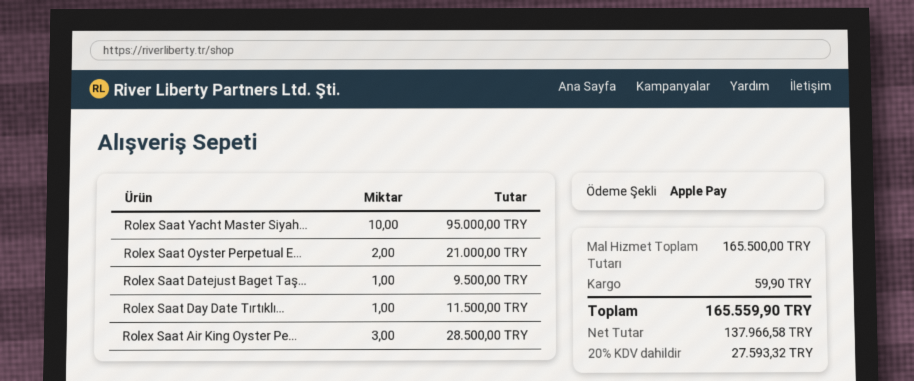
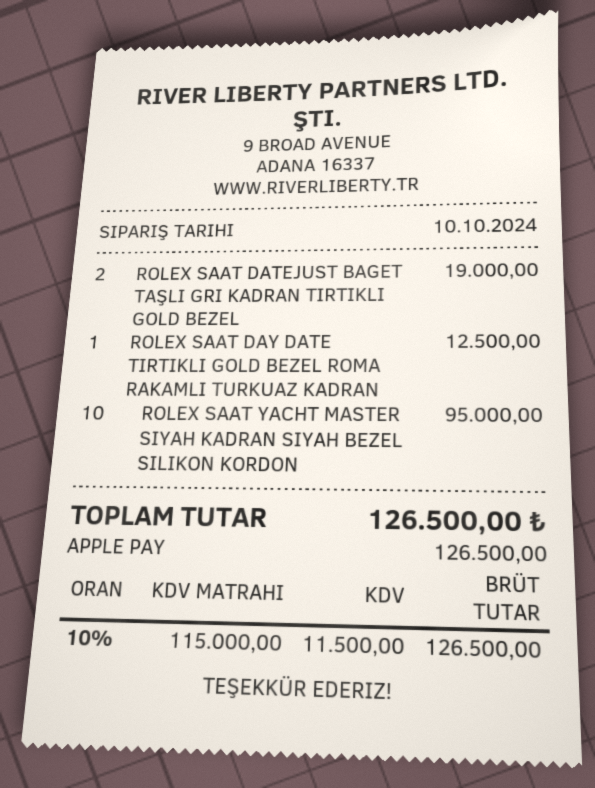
Rolex Saat Oyster Perpetual E...: 2 for 21000.00 -> none
Rolex Saat Datejust Baget Taş...: 1 for 9500.00 -> 2 for 19000.00
Rolex Saat Day Date Tırtıklı...: 1 for 11500.00 -> 1 for 12500.00
Rolex Saat Air King Oyster Pe...: 3 for 28500.00 -> none
shipping: 59.90 -> none
net: 137966.58 -> 115000.00
tax: 20% = 27593.32 -> 10% = 11500.00
total: 165559.90 -> 126500.00

